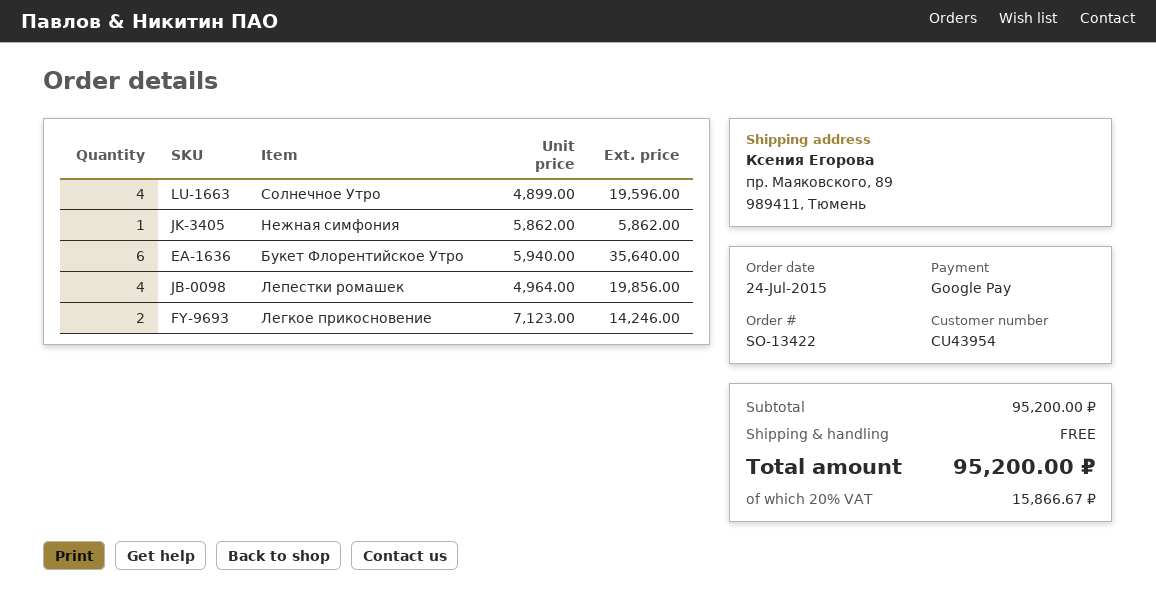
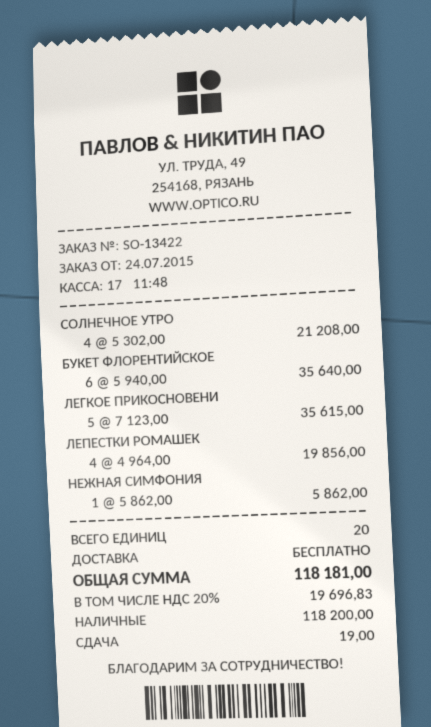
payment method: Google Pay -> cash
Солнечное Утро: 4 x 4899.00 = 19596.00 -> 4 x 5302.00 = 21208.00
Легкое прикосновение: 2 x 7123.00 = 14246.00 -> 5 x 7123.00 = 35615.00
tax: 20% = 15866.67 -> 20% = 19696.83
total: 95200.00 -> 118181.00

